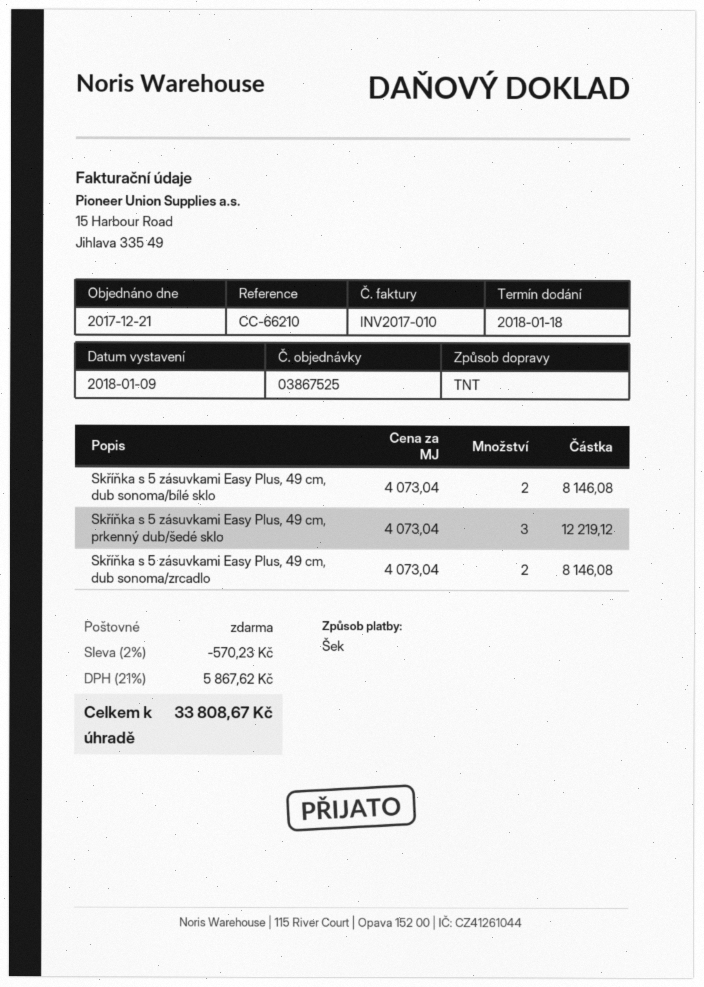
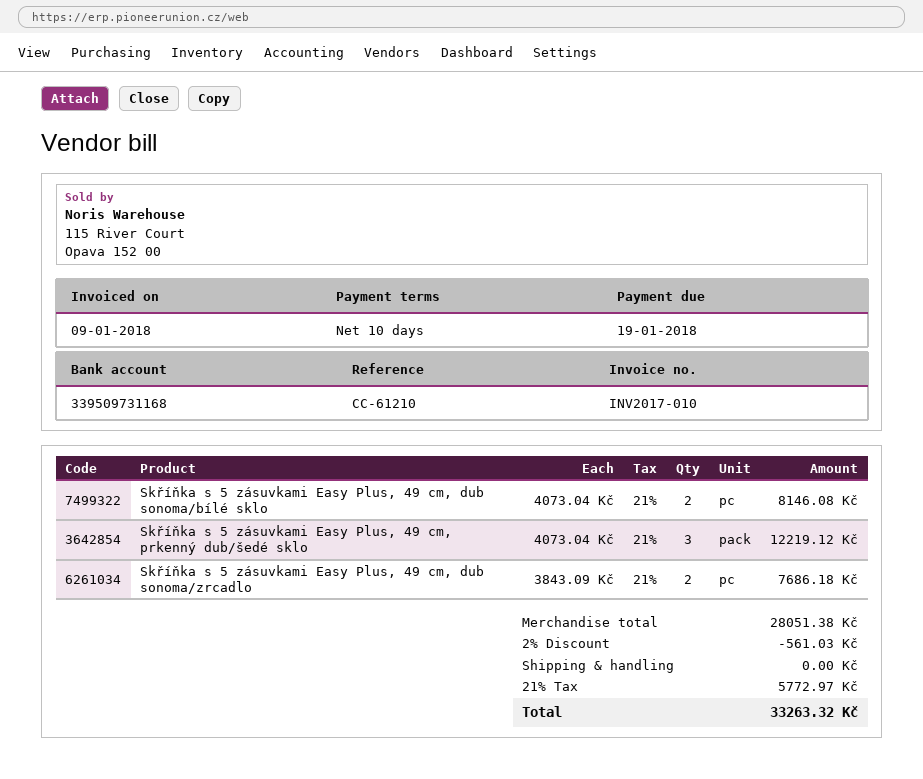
reference: CC-66210 -> CC-61210
Skříňka s 5 zásuvkami Easy Plus, 49 cm, dub sonoma/zrcadlo: 2 x 4073.04 = 8146.08 -> 2 x 3843.09 = 7686.18
discount: 2% = 570.23 -> 2% = 561.03
tax: 21% = 5867.62 -> 21% = 5772.97
total: 33808.67 -> 33263.32

